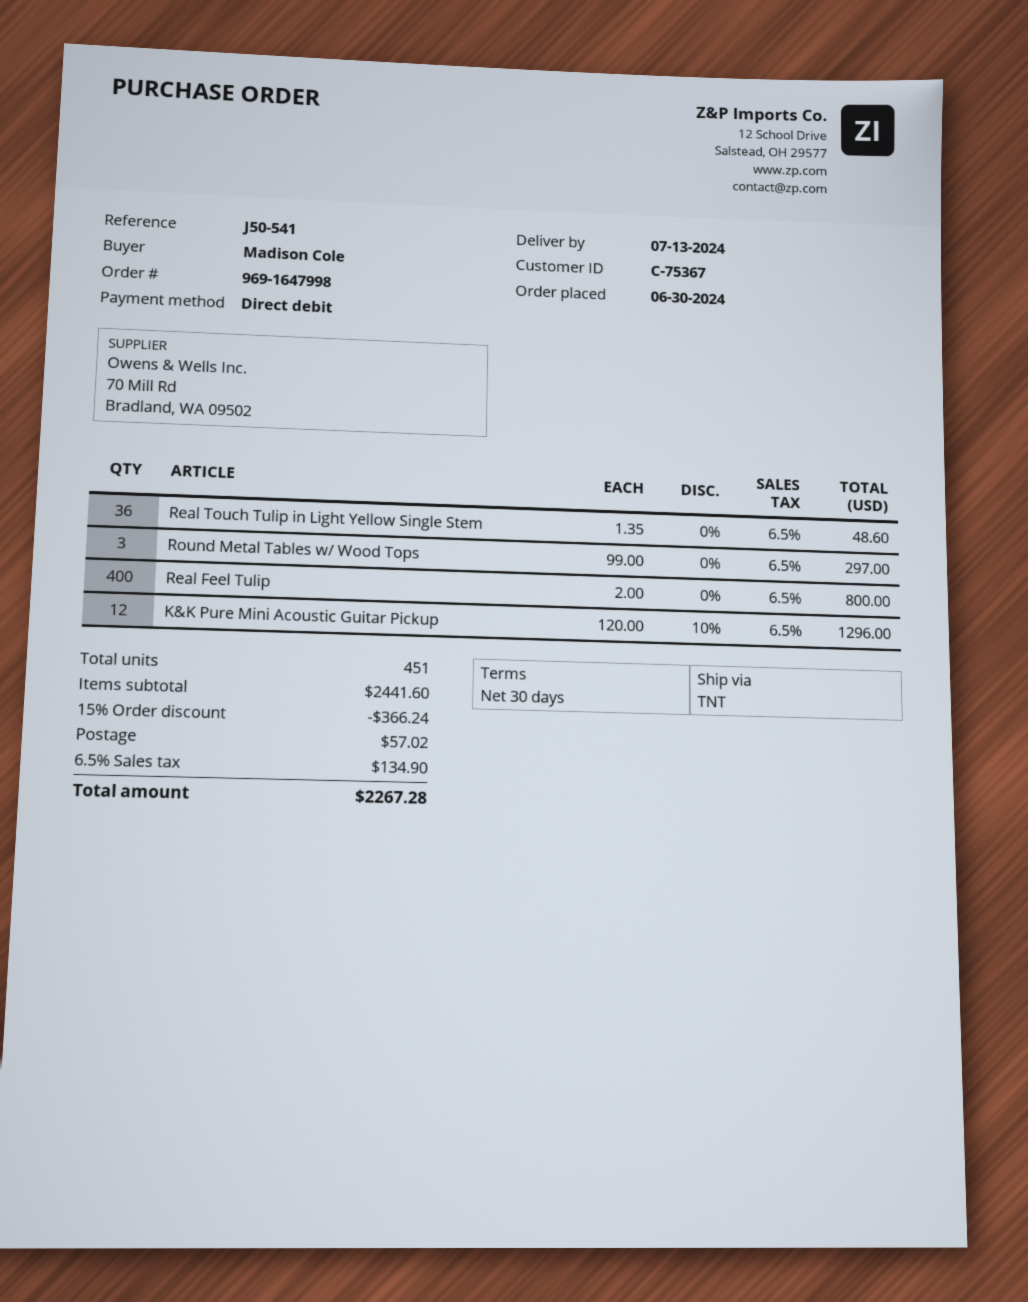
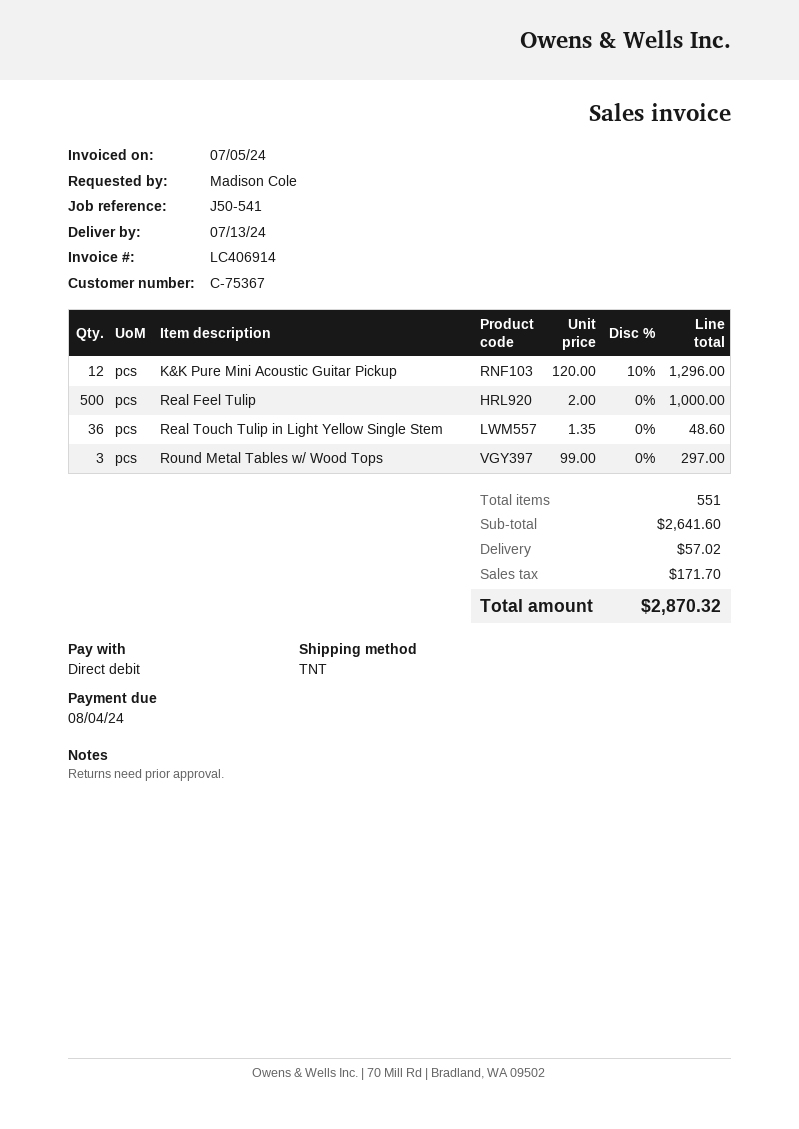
Real Feel Tulip: 400 x 2.00 = 800.00 -> 500 x 2.00 = 1000.00
total quantity: 451 -> 551
subtotal: 2441.60 -> 2641.60
discount: 15% = 366.24 -> none
tax: 134.90 -> 171.70
total: 2267.28 -> 2870.32

